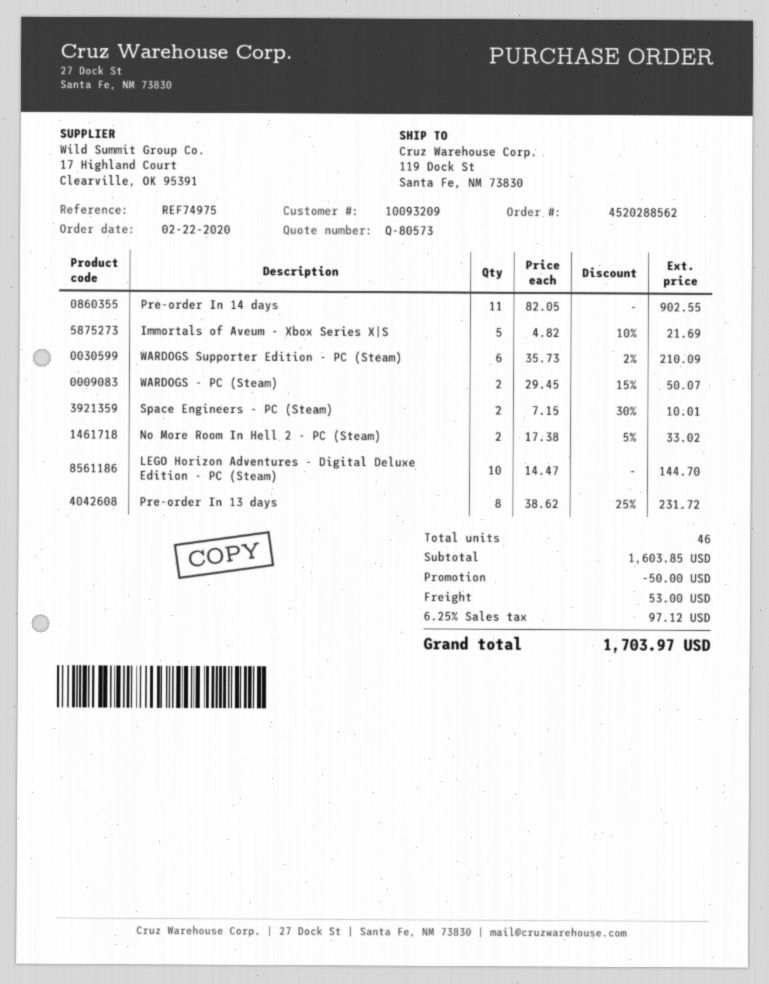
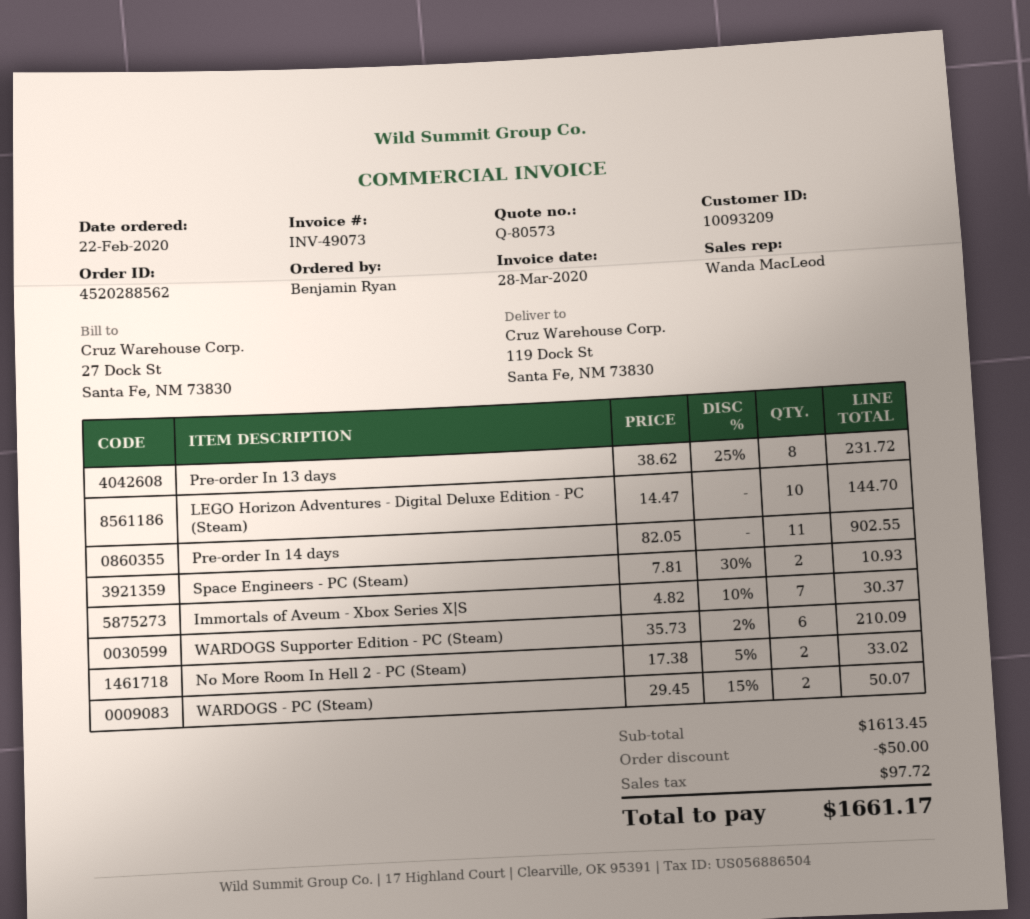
Immortals of Aveum - Xbox Series X|S: 5 x 4.82 - 10% = 21.69 -> 7 x 4.82 - 10% = 30.37
Space Engineers - PC (Steam): 2 x 7.15 - 30% = 10.01 -> 2 x 7.81 - 30% = 10.93
subtotal: 1603.85 -> 1613.45
shipping: 53.00 -> none
tax: 97.12 -> 97.72
total: 1703.97 -> 1661.17

